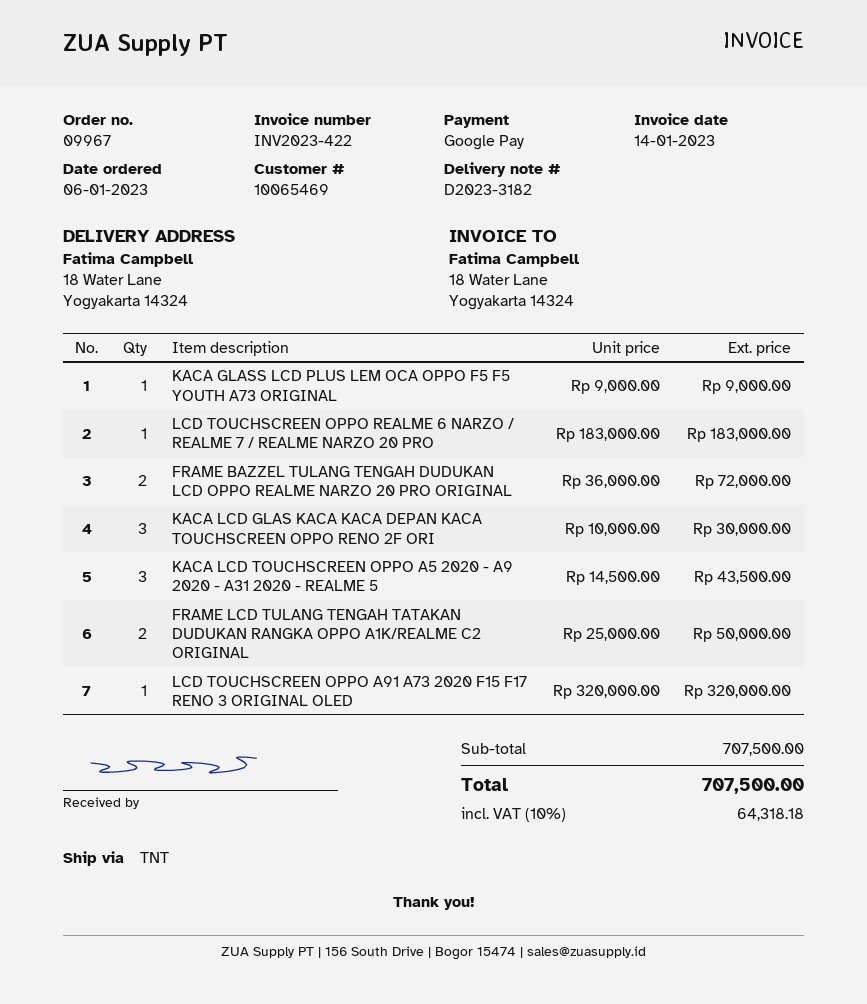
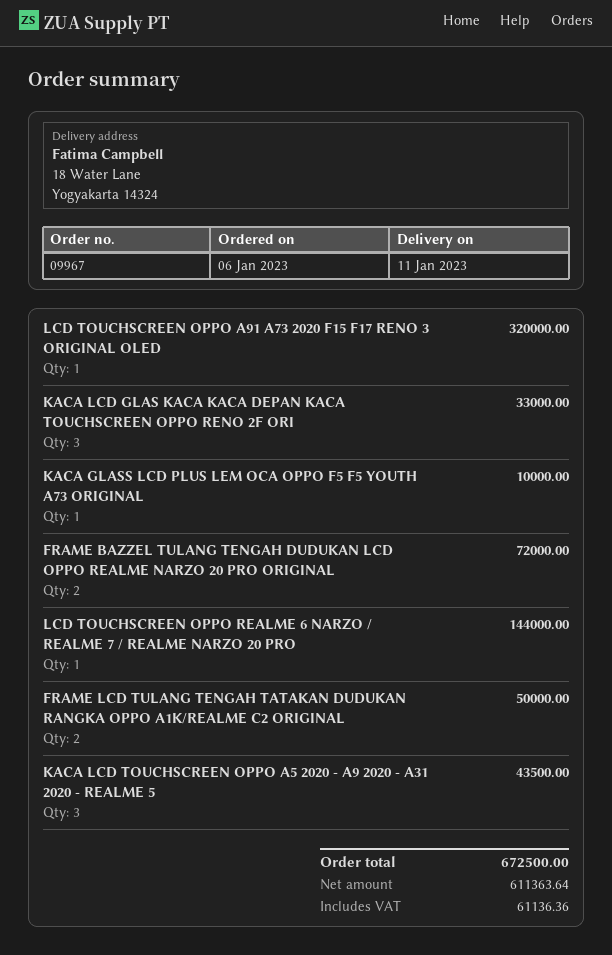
KACA GLASS LCD PLUS LEM OCA OPPO F5 F5 YOUTH A73 ORIGINAL: 1 for 9000.00 -> 1 for 10000.00
LCD TOUCHSCREEN OPPO REALME 6 NARZO / REALME 7 / REALME NARZO 20 PRO: 1 for 183000.00 -> 1 for 144000.00
KACA LCD GLAS KACA KACA DEPAN KACA TOUCHSCREEN OPPO RENO 2F ORI: 3 for 30000.00 -> 3 for 33000.00
tax: 64318.18 -> 61136.36
total: 707500.00 -> 672500.00

